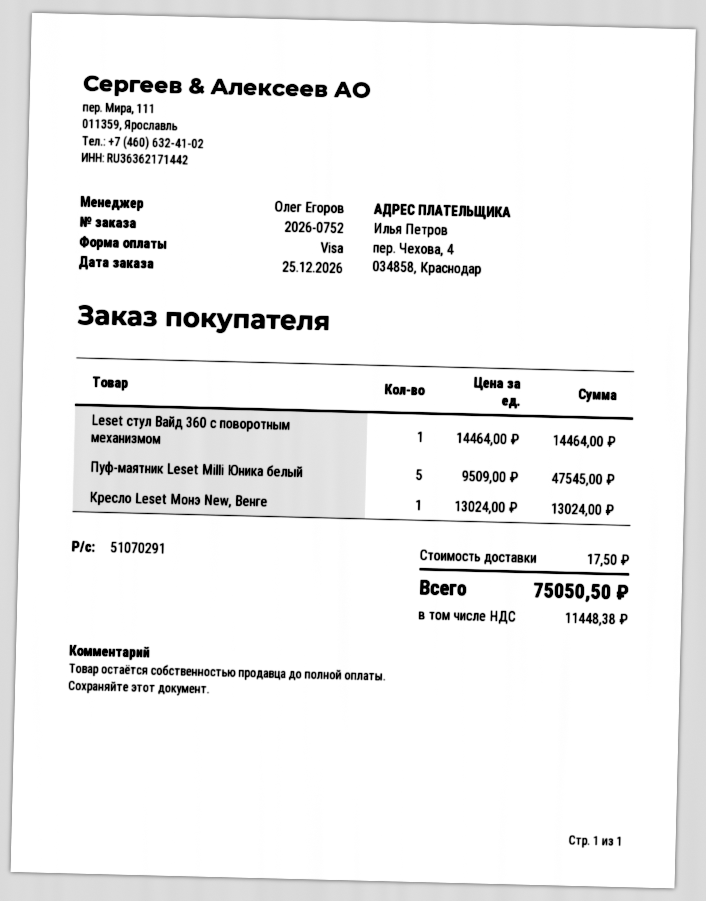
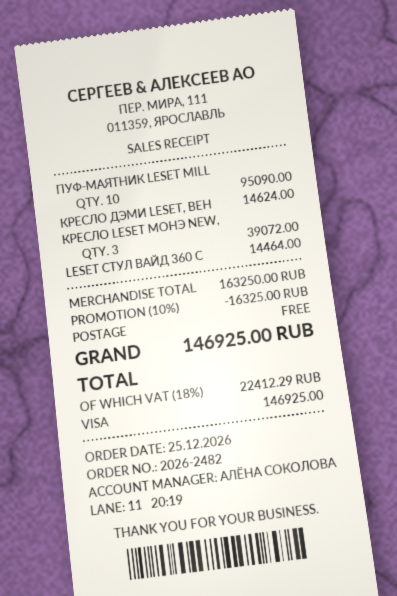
order number: 2026-0752 -> 2026-2482
sales rep: Олег Егоров -> АЛЁНА СОКОЛОВА
Пуф-маятник Leset Milli Юника белый: 5 for 47545.00 -> 10 for 95090.00
Кресло Leset Монэ New, Венге: 1 for 13024.00 -> 3 for 39072.00
КРЕСЛО ДЭМИ LESET, ВЕН: none -> 1 for 14624.00
discount: none -> 10% = 16325.00
shipping: 17.50 -> 0.00
tax: 11448.38 -> 22412.29
total: 75050.50 -> 146925.00

